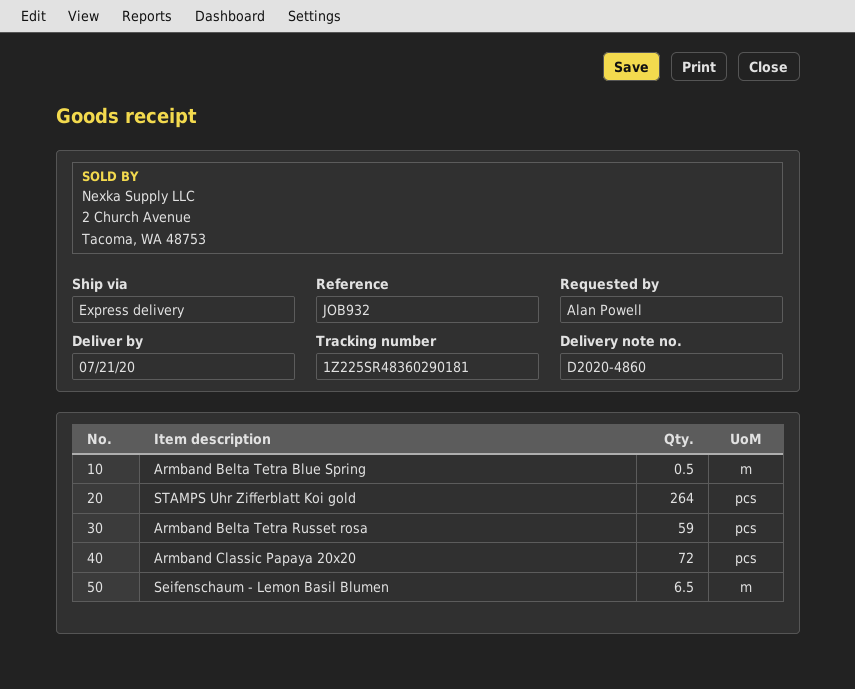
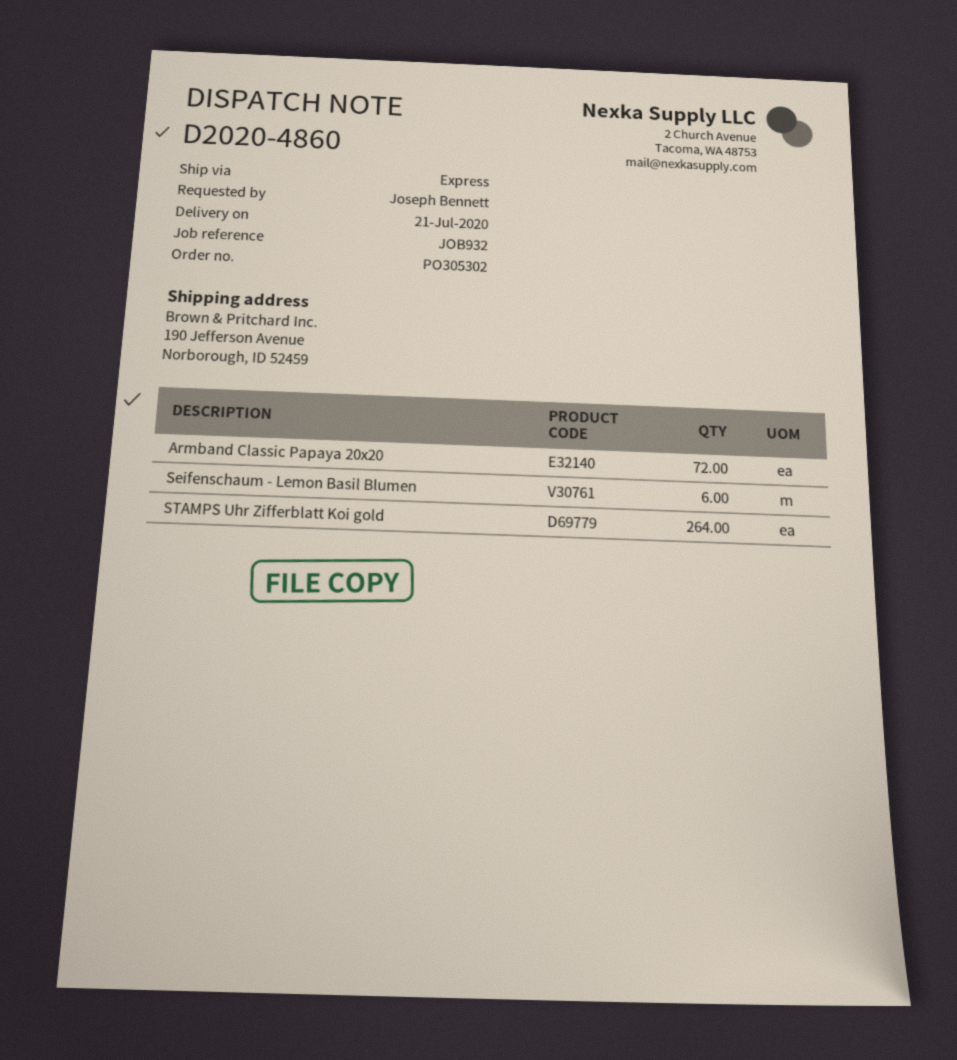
ordered by: Alan Powell -> Joseph Bennett
Armband Belta Tetra Blue Spring: 0.5 -> none
Armband Belta Tetra Russet rosa: 59 -> none
Seifenschaum - Lemon Basil Blumen: 6.5 -> 6

